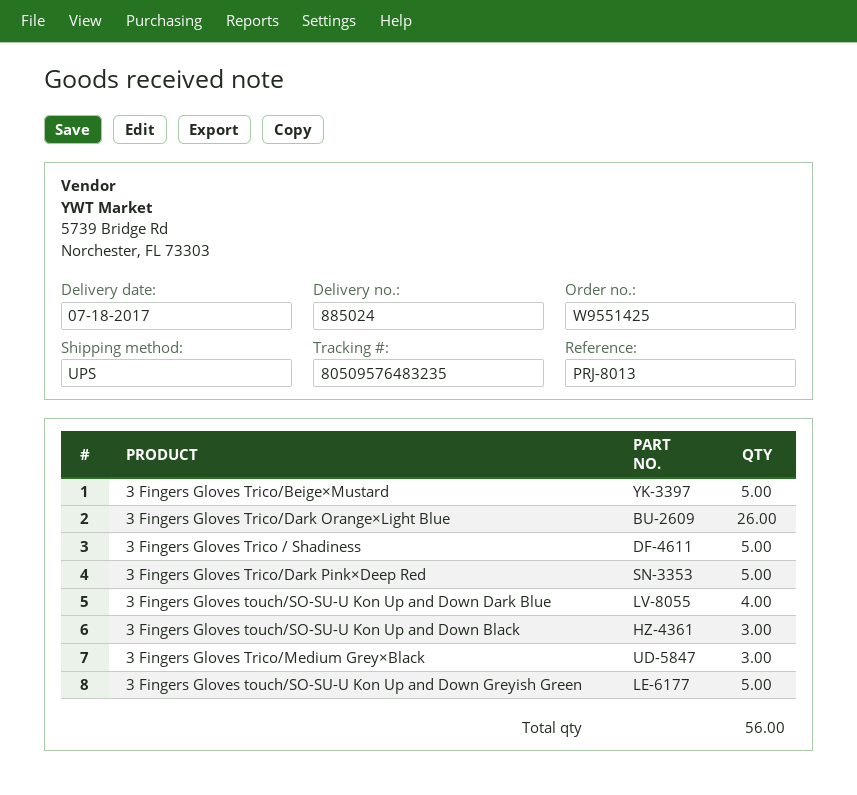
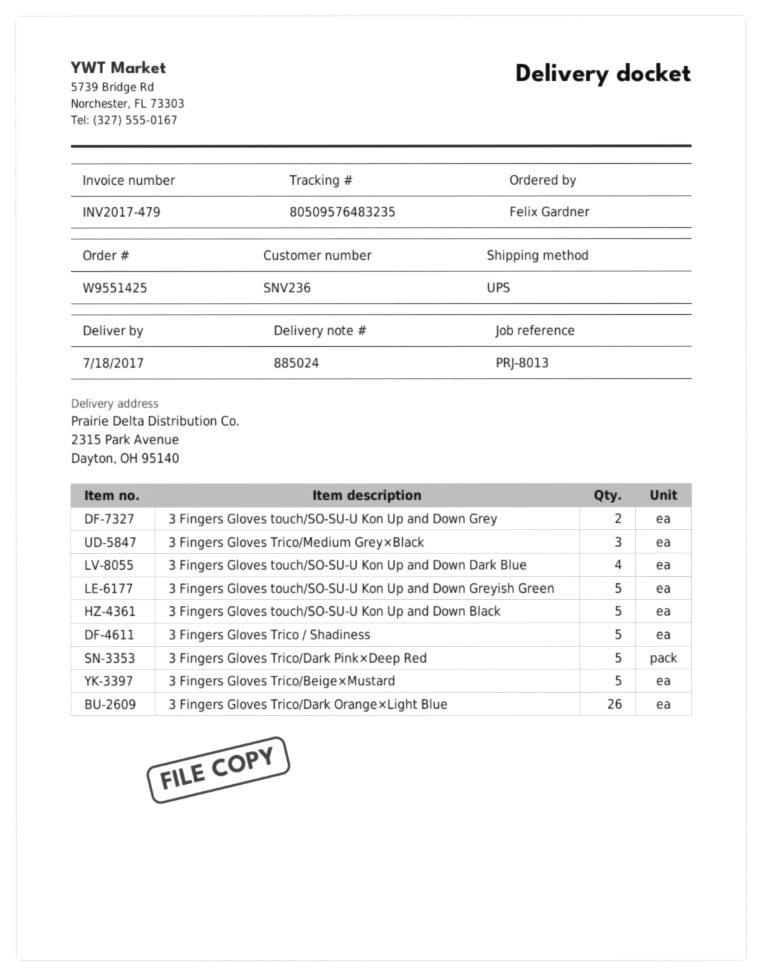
3 Fingers Gloves touch/SO-SU-U Kon Up and Down Black: 3 -> 5
3 Fingers Gloves touch/SO-SU-U Kon Up and Down Grey: none -> 2

